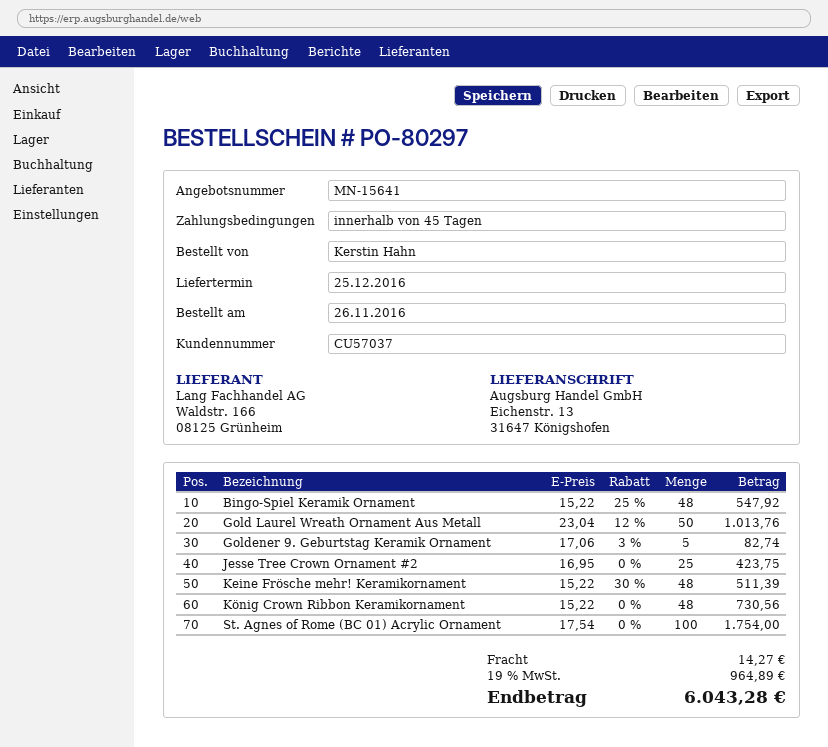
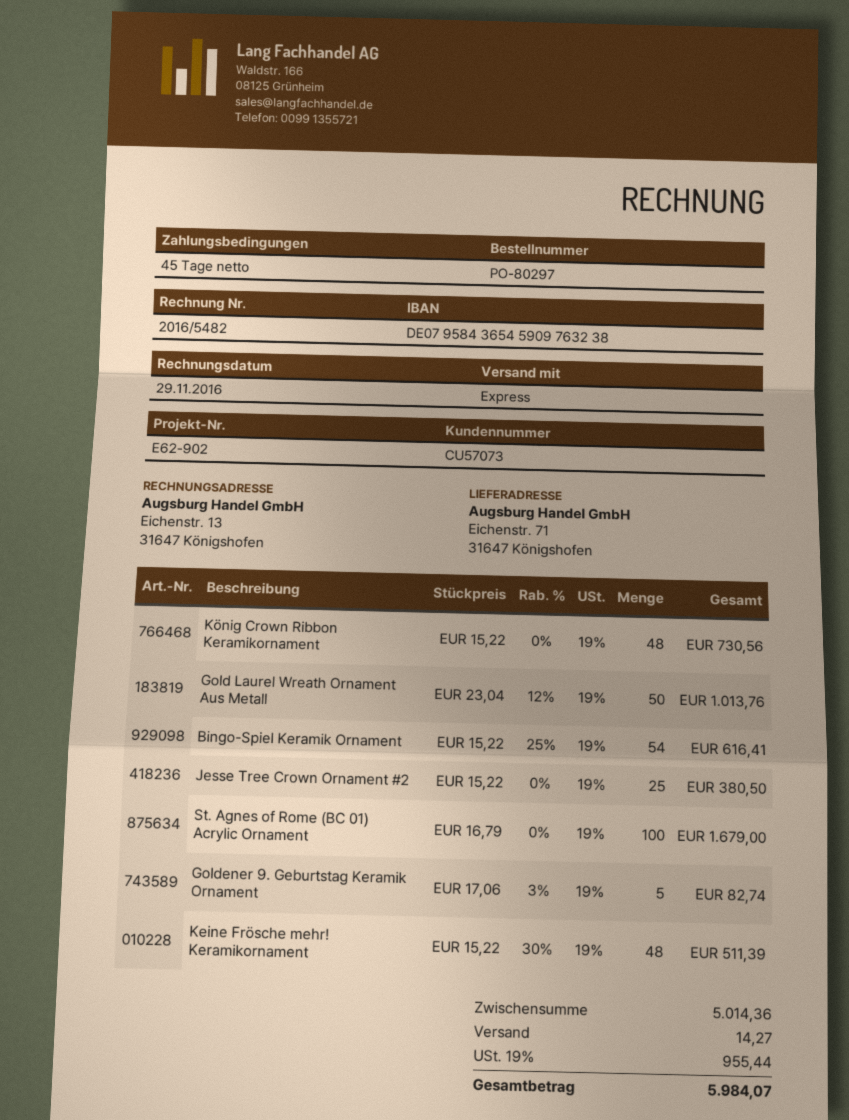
customer number: CU57037 -> CU57073
ship to: Eichenstr. 13, 31647 Königshofen -> Eichenstr. 71, 31647 Königshofen
Bingo-Spiel Keramik Ornament: 48 x 15.22 - 25% = 547.92 -> 54 x 15.22 - 25% = 616.41
Jesse Tree Crown Ornament #2: 25 x 16.95 = 423.75 -> 25 x 15.22 = 380.50
St. Agnes of Rome (BC 01) Acrylic Ornament: 100 x 17.54 = 1754.00 -> 100 x 16.79 = 1679.00
tax: 19% = 964.89 -> 19% = 955.44
total: 6043.28 -> 5984.07

